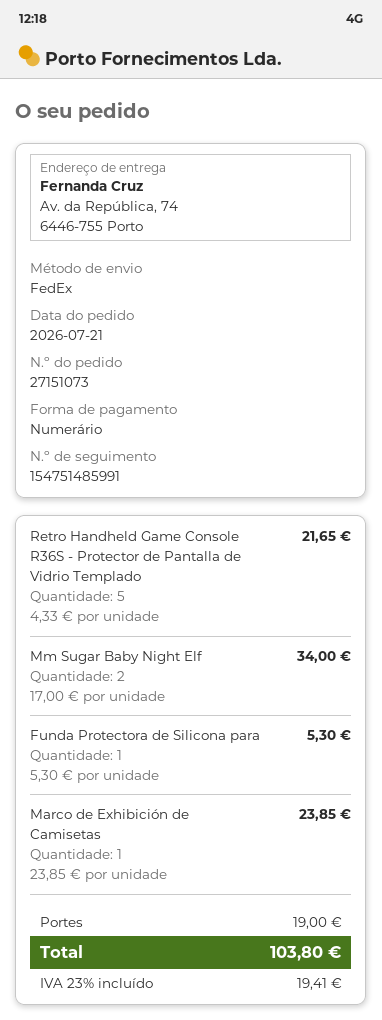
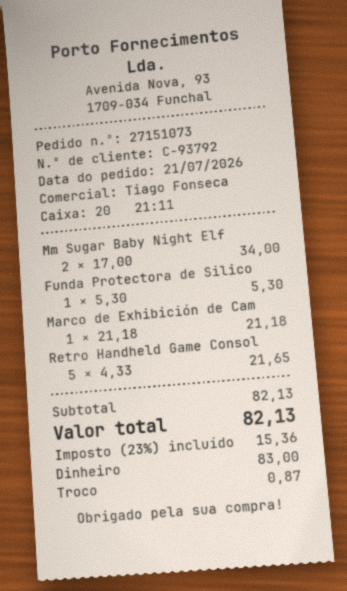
Marco de Exhibición de Camisetas: 1 x 23.85 = 23.85 -> 1 x 21.18 = 21.18
shipping: 19.00 -> none
tax: 23% = 19.41 -> 23% = 15.36
total: 103.80 -> 82.13

